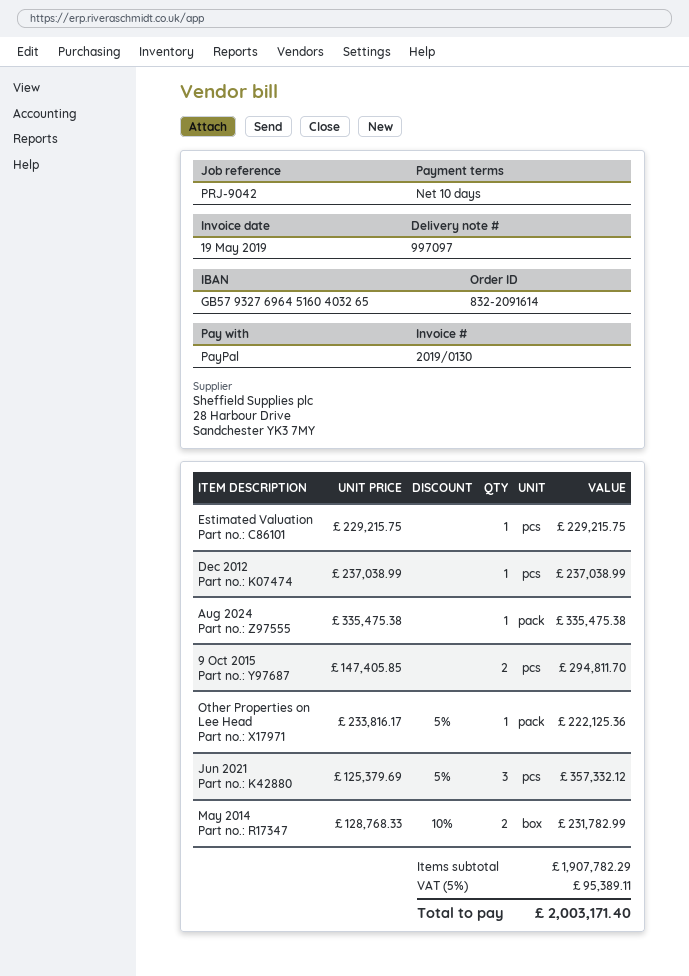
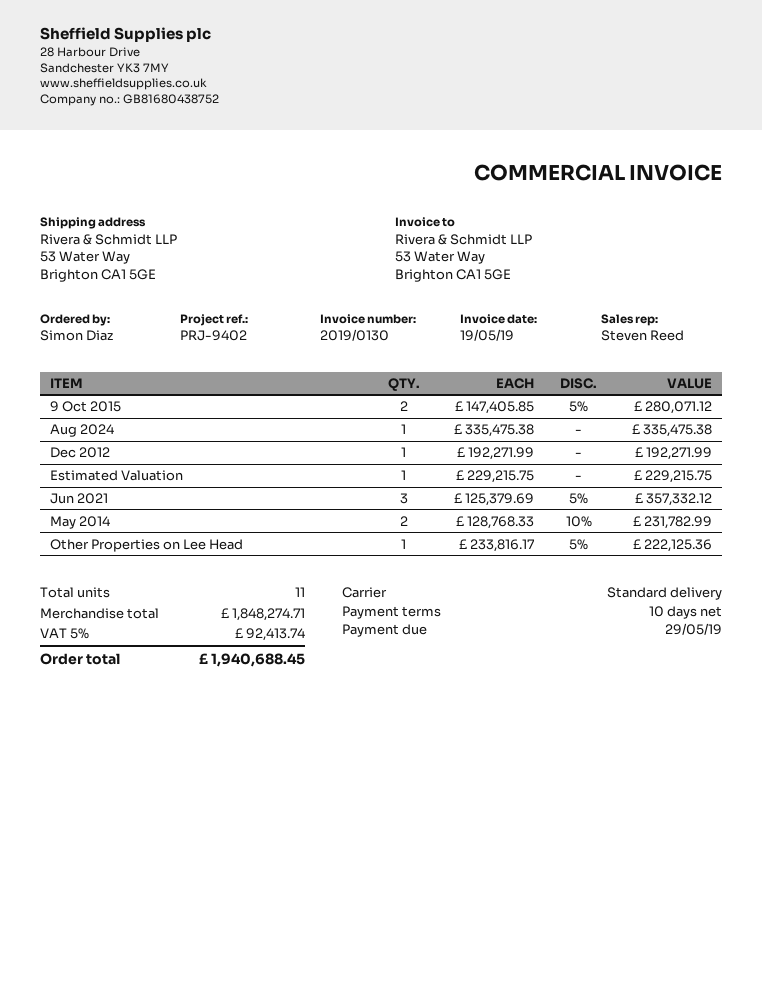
reference: PRJ-9042 -> PRJ-9402
Dec 2012: 1 x 237038.99 = 237038.99 -> 1 x 192271.99 = 192271.99
9 Oct 2015: 2 x 147405.85 = 294811.70 -> 2 x 147405.85 - 5% = 280071.12
subtotal: 1907782.29 -> 1848274.71
tax: 5% = 95389.11 -> 5% = 92413.74
total: 2003171.40 -> 1940688.45

